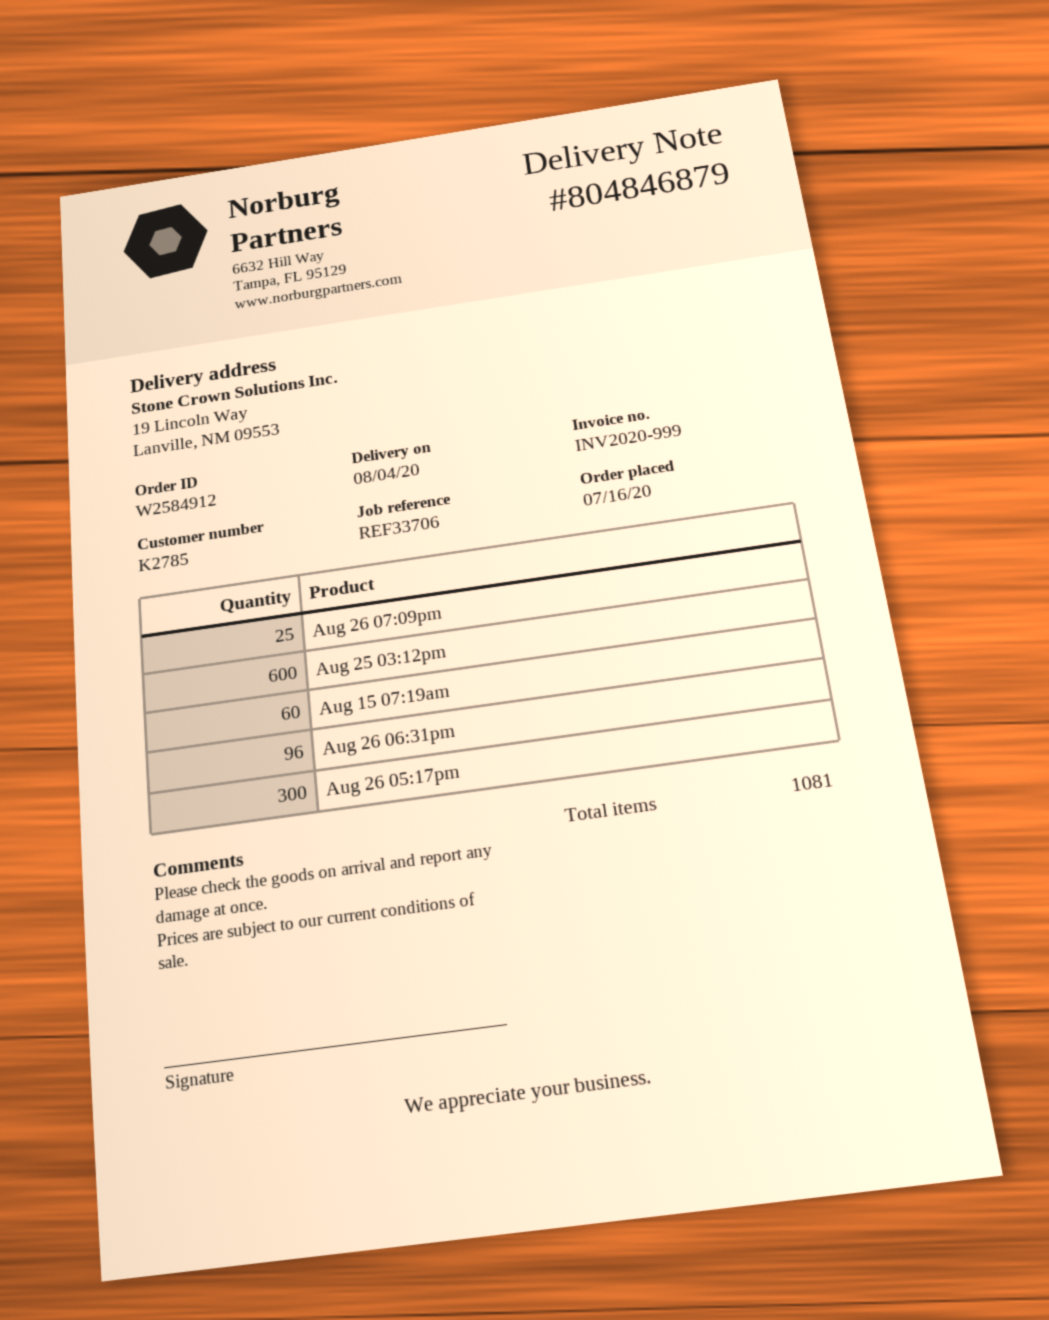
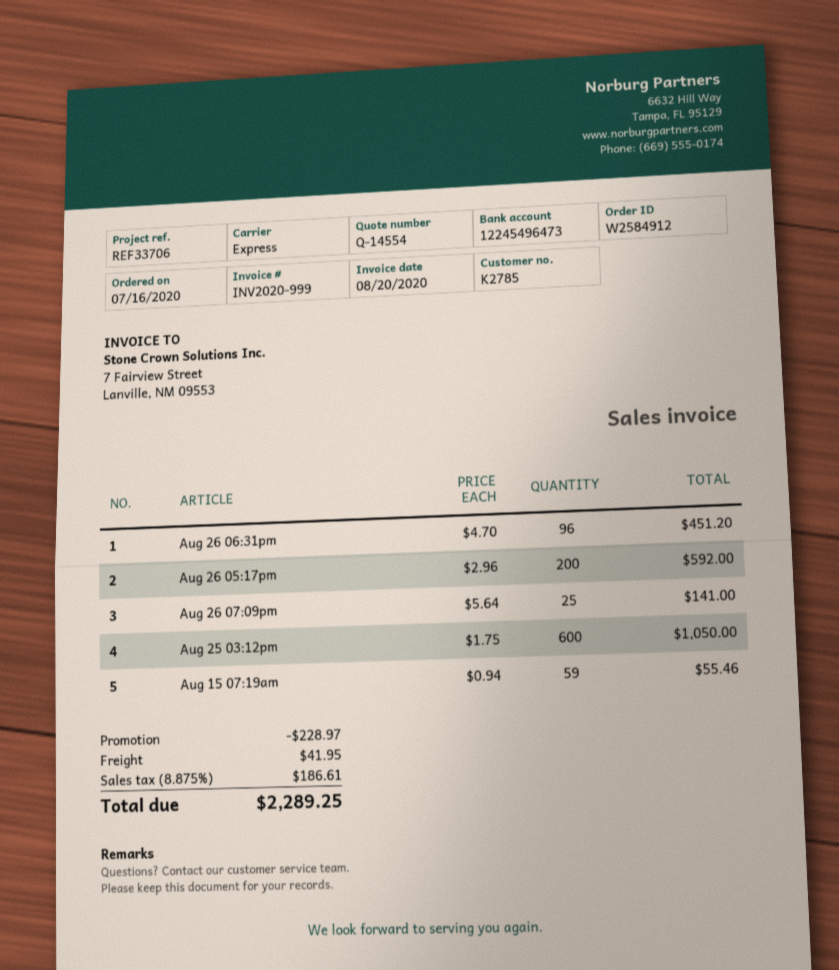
Aug 15 07:19am: 60 -> 59
Aug 26 05:17pm: 300 -> 200

